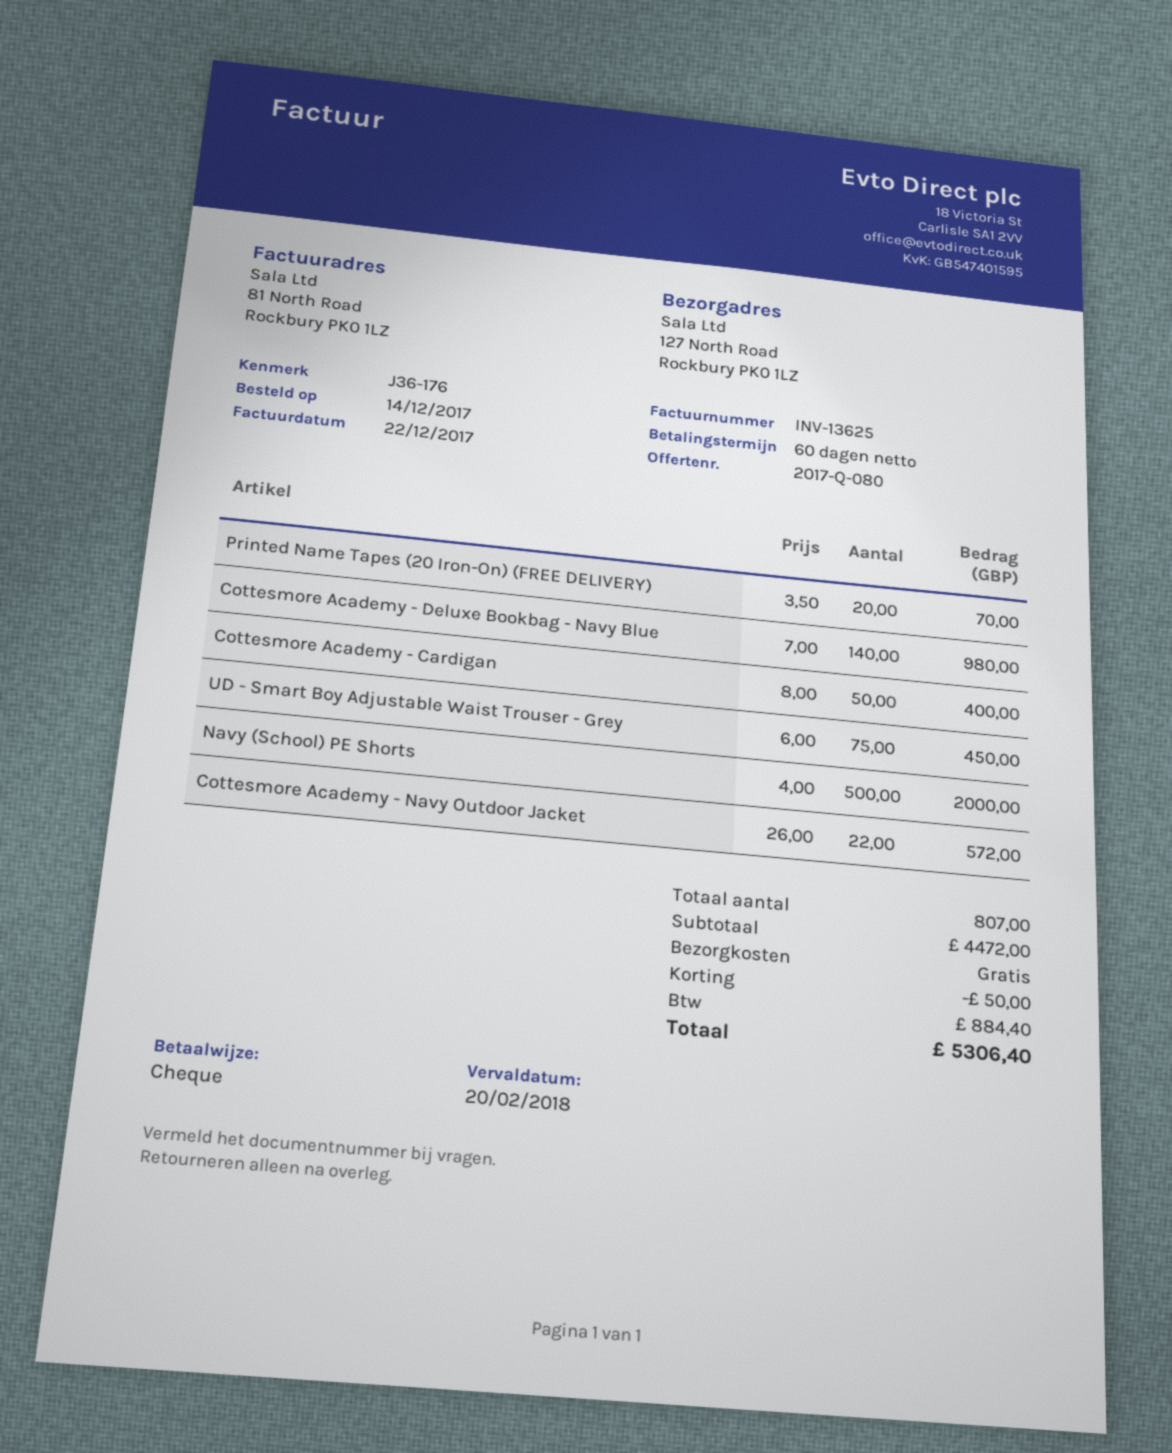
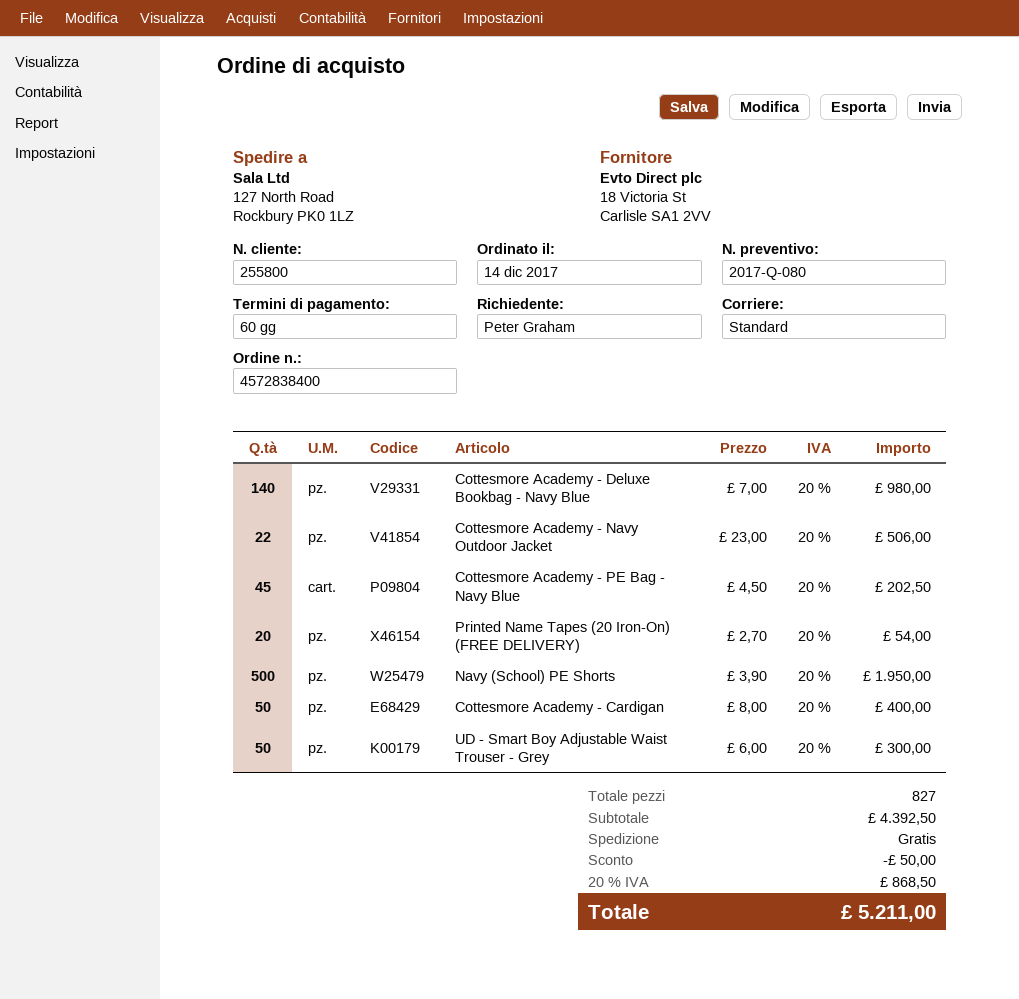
Printed Name Tapes (20 Iron-On) (FREE DELIVERY): 20 x 3.50 = 70.00 -> 20 x 2.70 = 54.00
UD - Smart Boy Adjustable Waist Trouser - Grey: 75 x 6.00 = 450.00 -> 50 x 6.00 = 300.00
Navy (School) PE Shorts: 500 x 4.00 = 2000.00 -> 500 x 3.90 = 1950.00
Cottesmore Academy - Navy Outdoor Jacket: 22 x 26.00 = 572.00 -> 22 x 23.00 = 506.00
Cottesmore Academy - PE Bag - Navy Blue: none -> 45 x 4.50 = 202.50
total quantity: 807 -> 827
subtotal: 4472.00 -> 4392.50
tax: 884.40 -> 868.50
total: 5306.40 -> 5211.00

